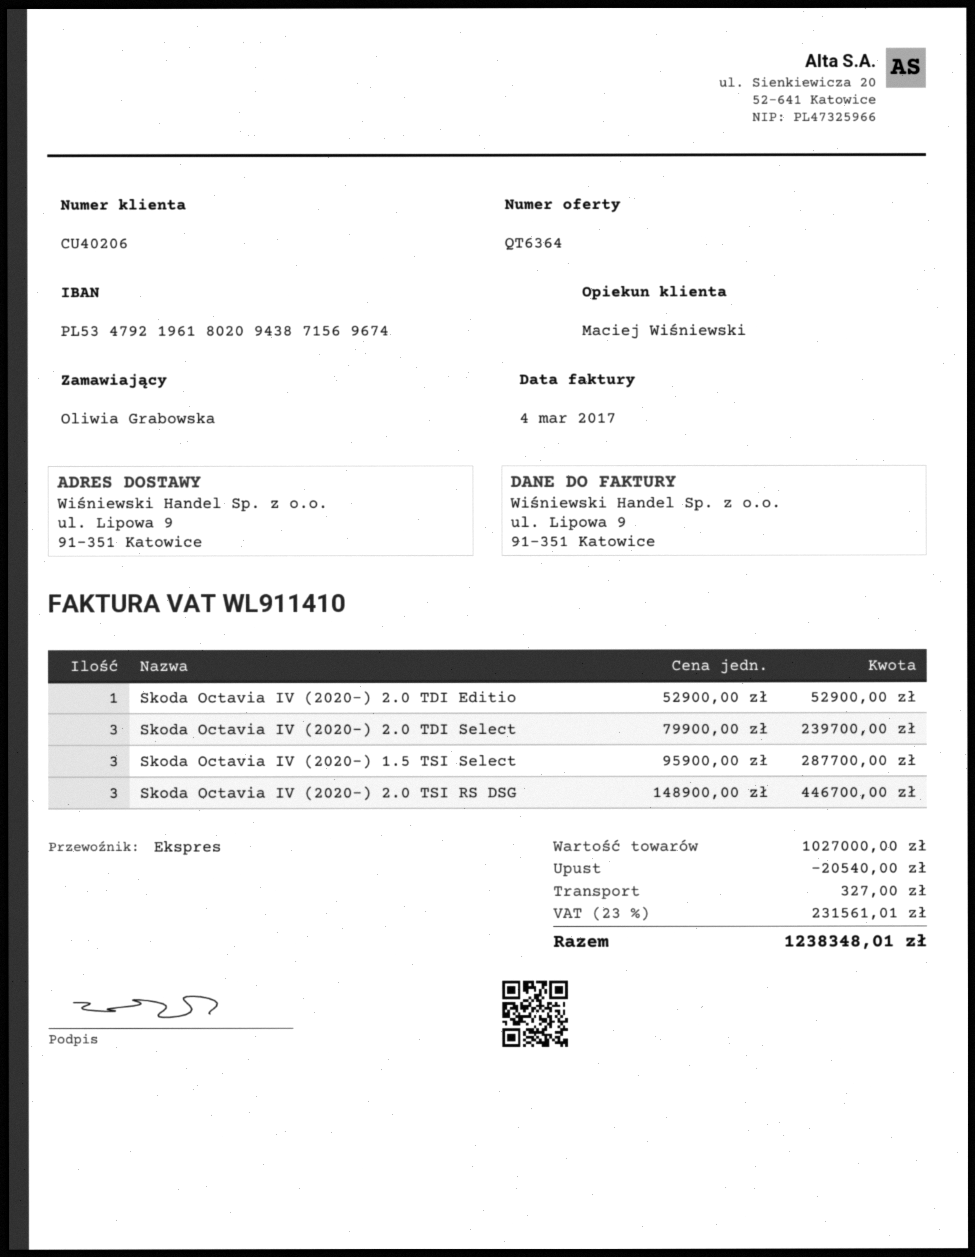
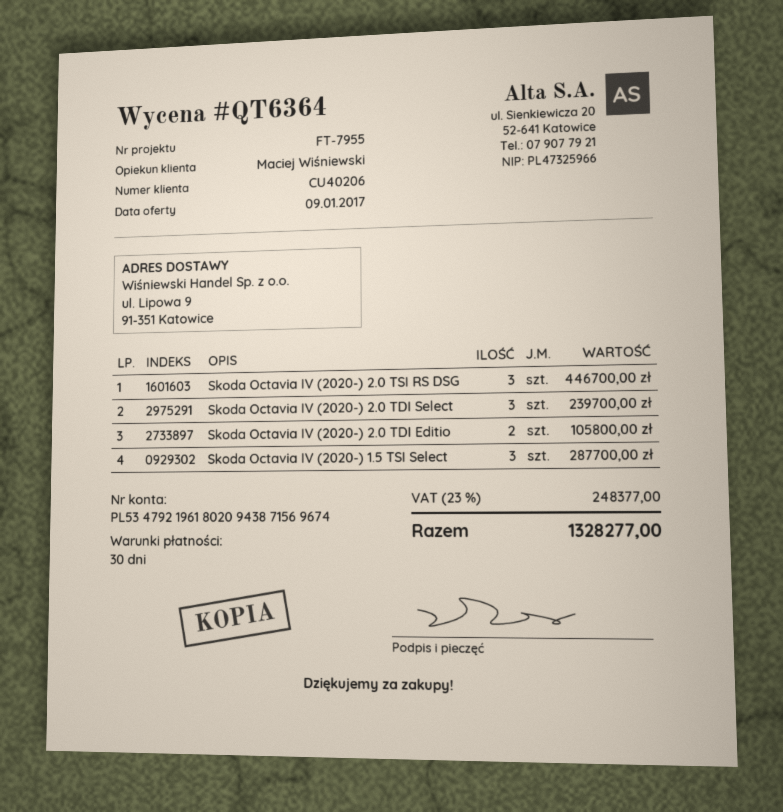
Skoda Octavia IV (2020-) 2.0 TDI Editio: 1 for 52900.00 -> 2 for 105800.00
discount: 20540.00 -> none
shipping: 327.00 -> none
tax: 23% = 231561.01 -> 23% = 248377.00
total: 1238348.01 -> 1328277.00

